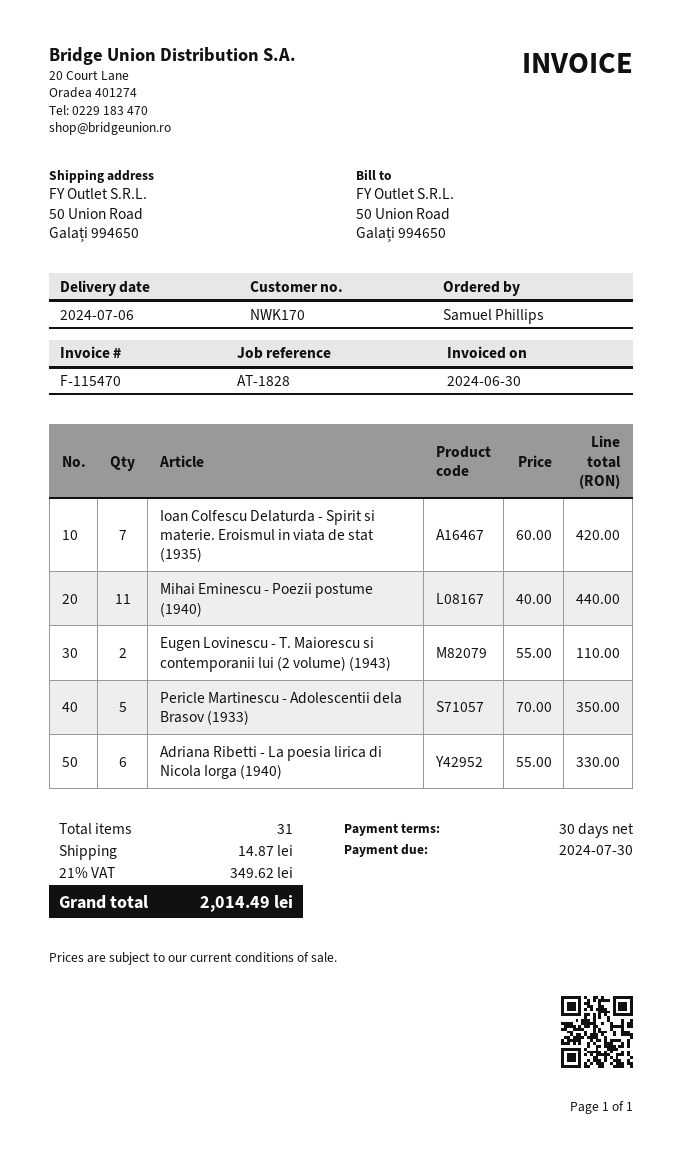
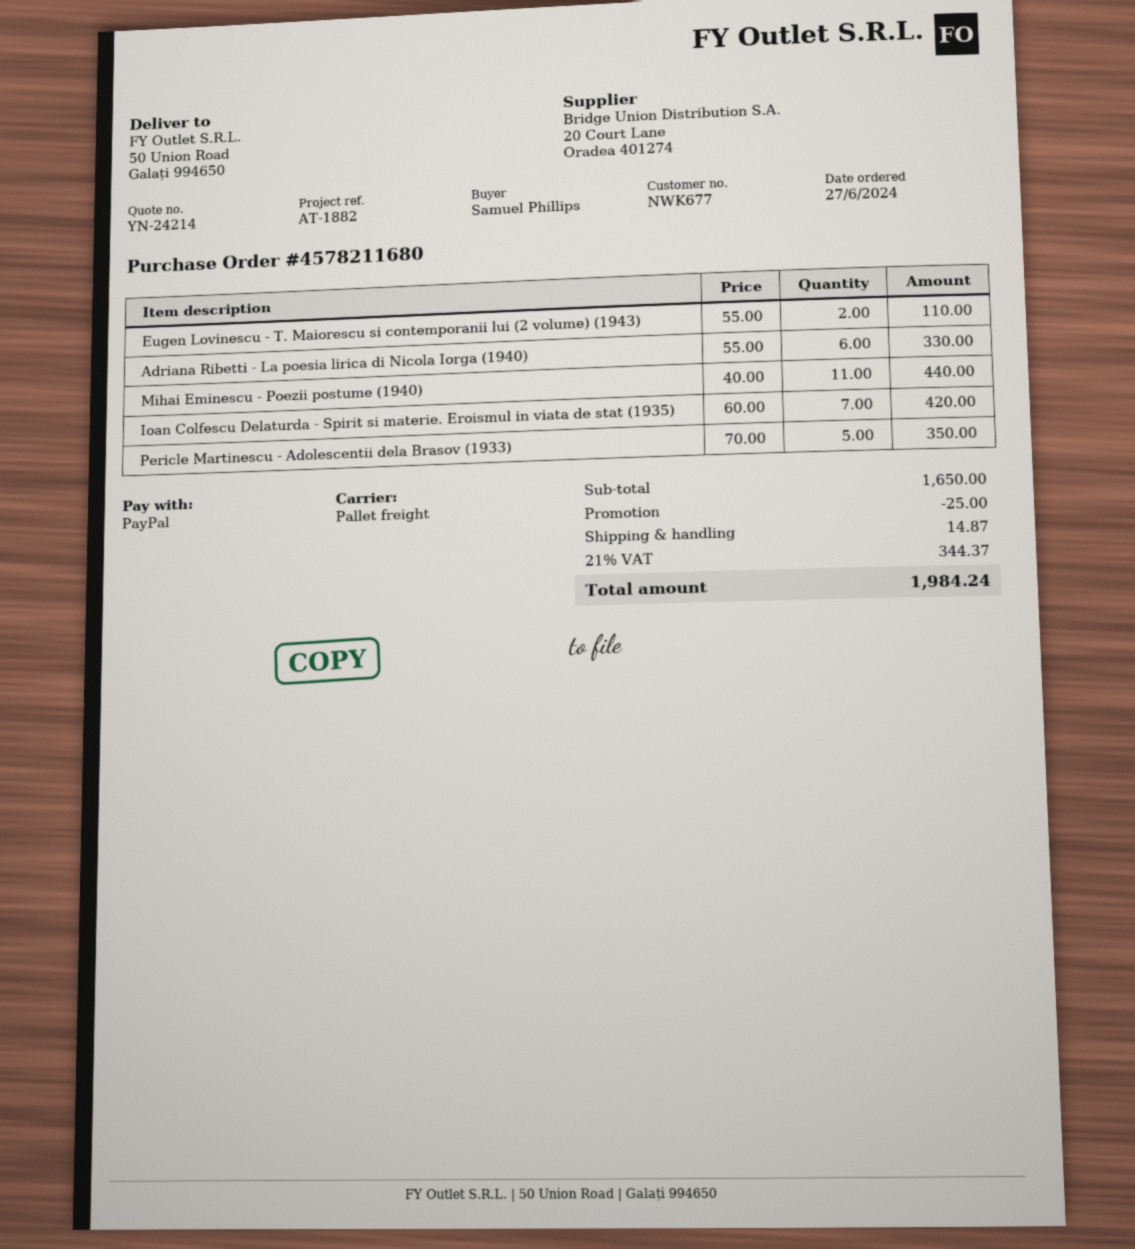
customer number: NWK170 -> NWK677
reference: AT-1828 -> AT-1882
discount: none -> 25.00
tax: 21% = 349.62 -> 21% = 344.37
total: 2014.49 -> 1984.24

